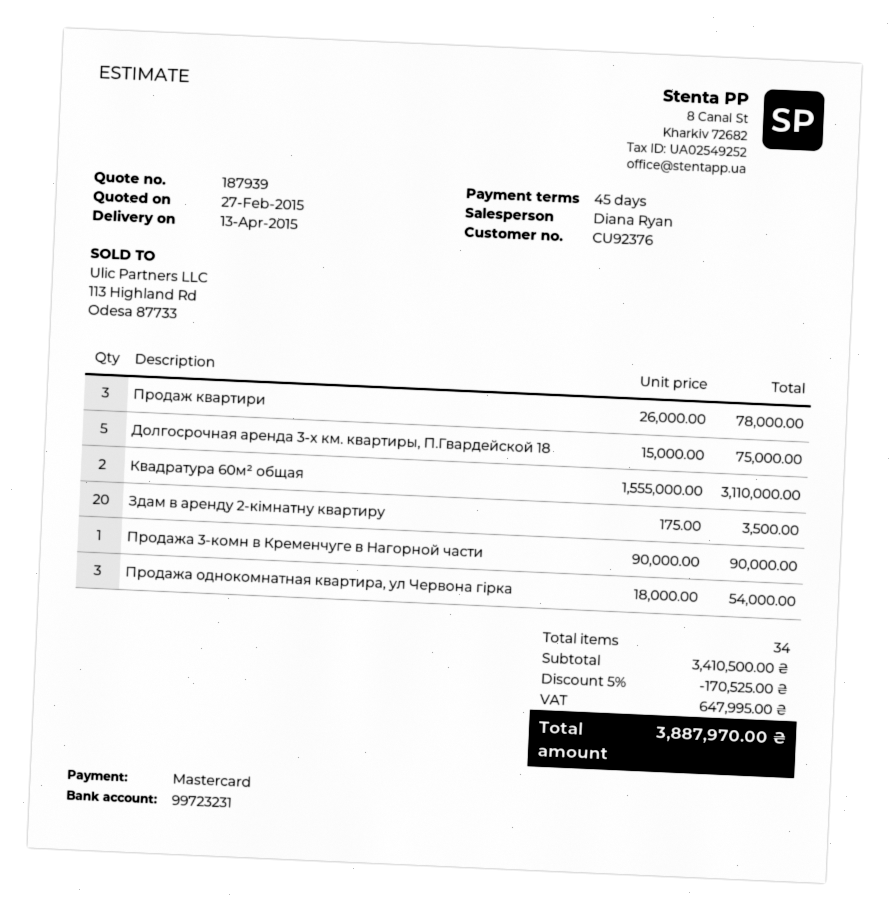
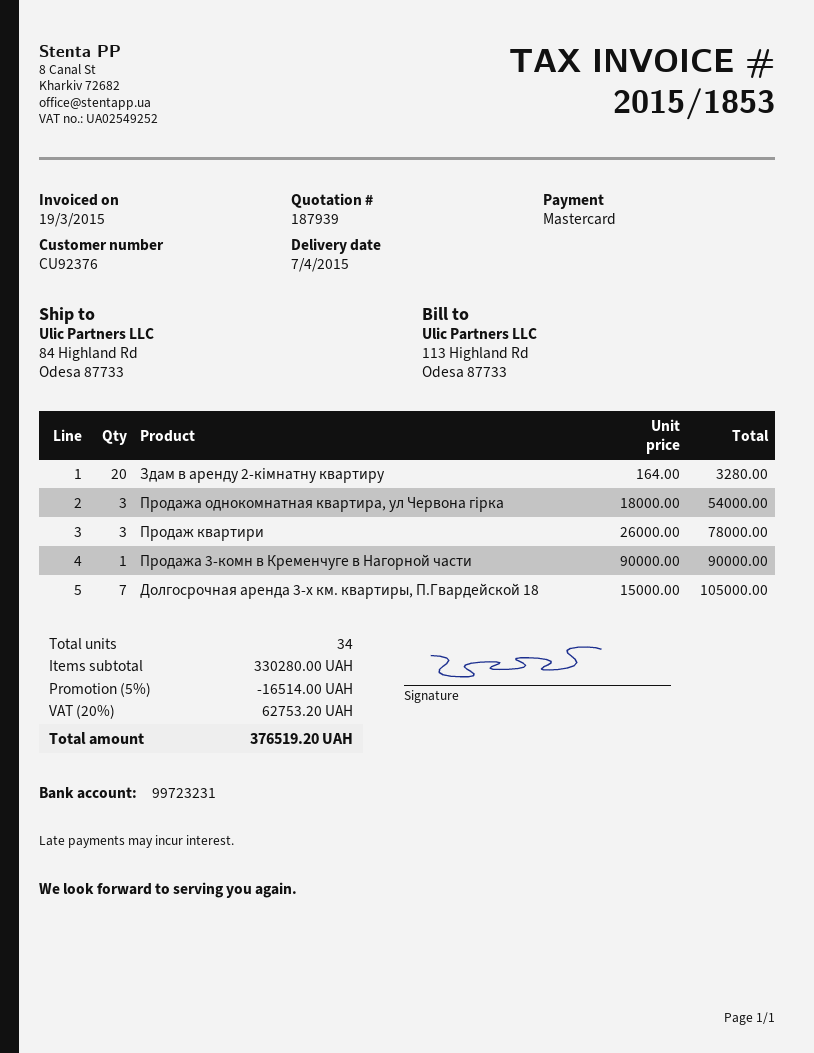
delivery date: 2015-04-13 -> 2015-04-07
Долгосрочная аренда 3-х км. квартиры, П.Гвардейской 18: 5 x 15000.00 = 75000.00 -> 7 x 15000.00 = 105000.00
Квадратура 60м² общая: 2 x 1555000.00 = 3110000.00 -> none
Здам в аренду 2-кімнатну квартиру: 20 x 175.00 = 3500.00 -> 20 x 164.00 = 3280.00
subtotal: 3410500.00 -> 330280.00
discount: 5% = 170525.00 -> 5% = 16514.00
tax: 647995.00 -> 62753.20
total: 3887970.00 -> 376519.20

